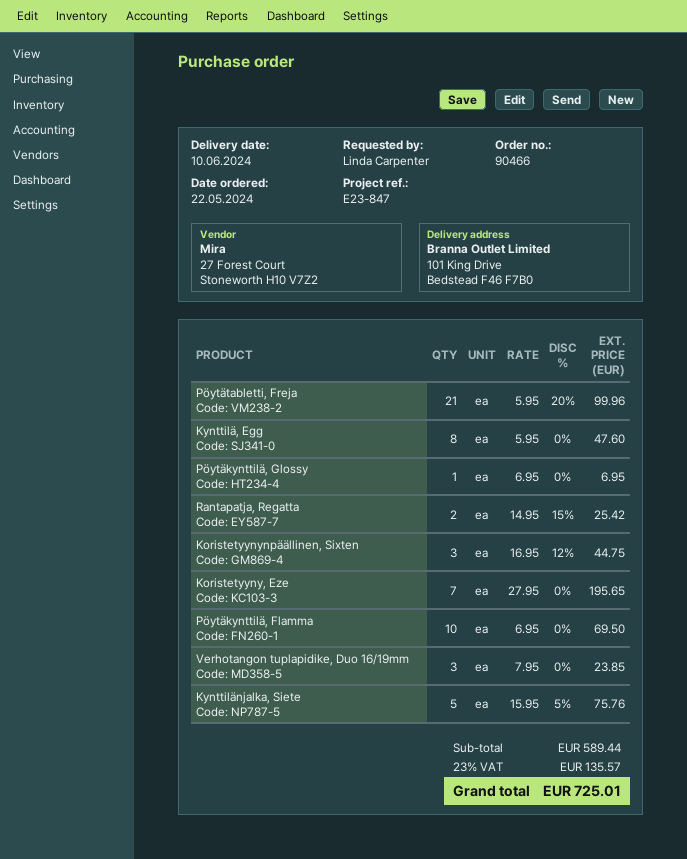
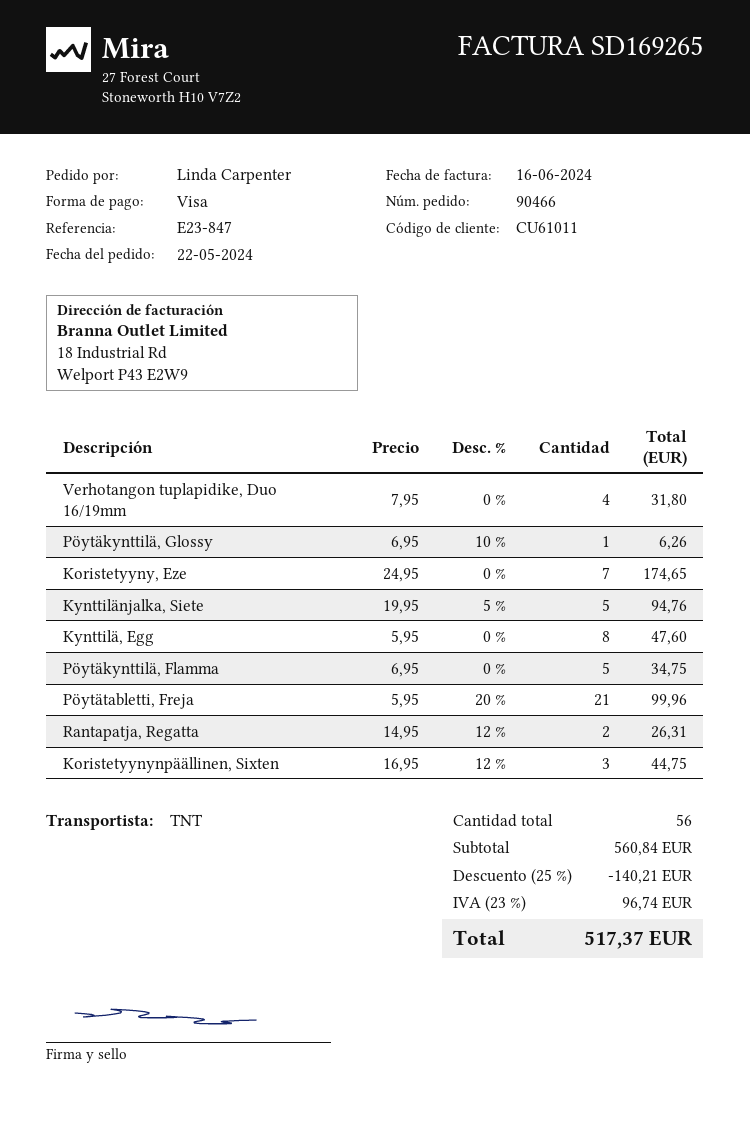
Pöytäkynttilä, Glossy: 1 x 6.95 = 6.95 -> 1 x 6.95 - 10% = 6.26
Rantapatja, Regatta: 2 x 14.95 - 15% = 25.42 -> 2 x 14.95 - 12% = 26.31
Koristetyyny, Eze: 7 x 27.95 = 195.65 -> 7 x 24.95 = 174.65
Pöytäkynttilä, Flamma: 10 x 6.95 = 69.50 -> 5 x 6.95 = 34.75
Verhotangon tuplapidike, Duo 16/19mm: 3 x 7.95 = 23.85 -> 4 x 7.95 = 31.80
Kynttilänjalka, Siete: 5 x 15.95 - 5% = 75.76 -> 5 x 19.95 - 5% = 94.76
subtotal: 589.44 -> 560.84
discount: none -> 25% = 140.21
tax: 23% = 135.57 -> 23% = 96.74
total: 725.01 -> 517.37

